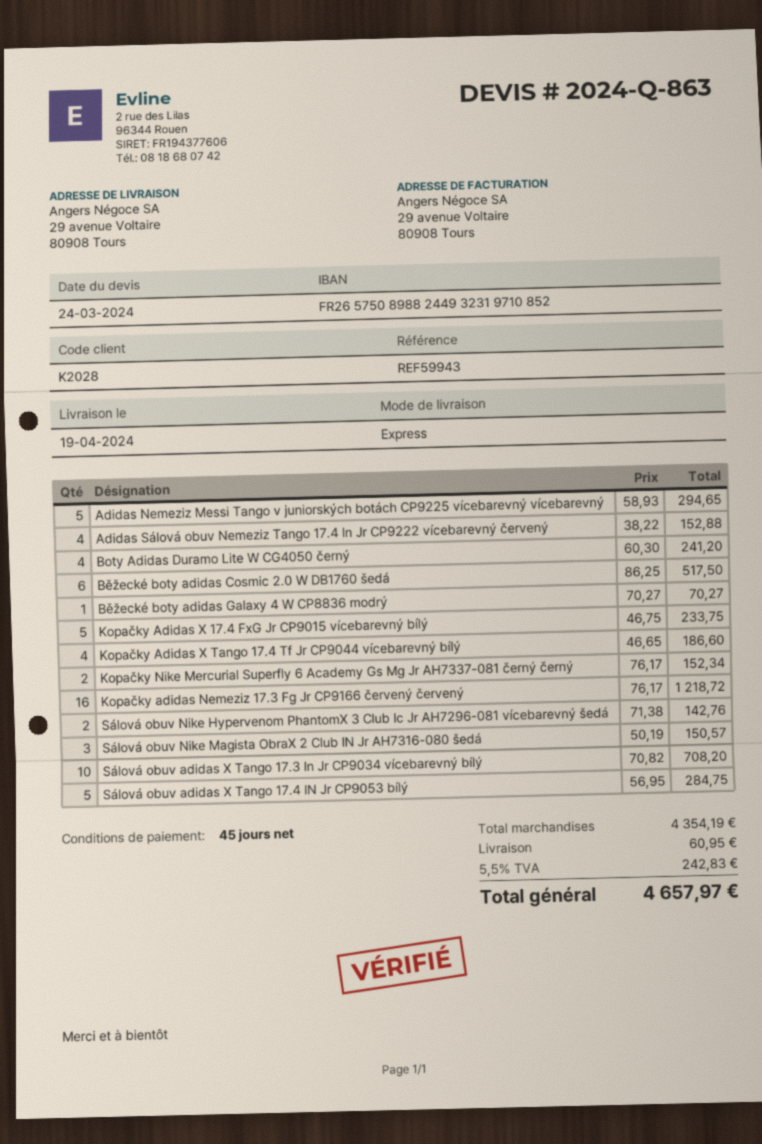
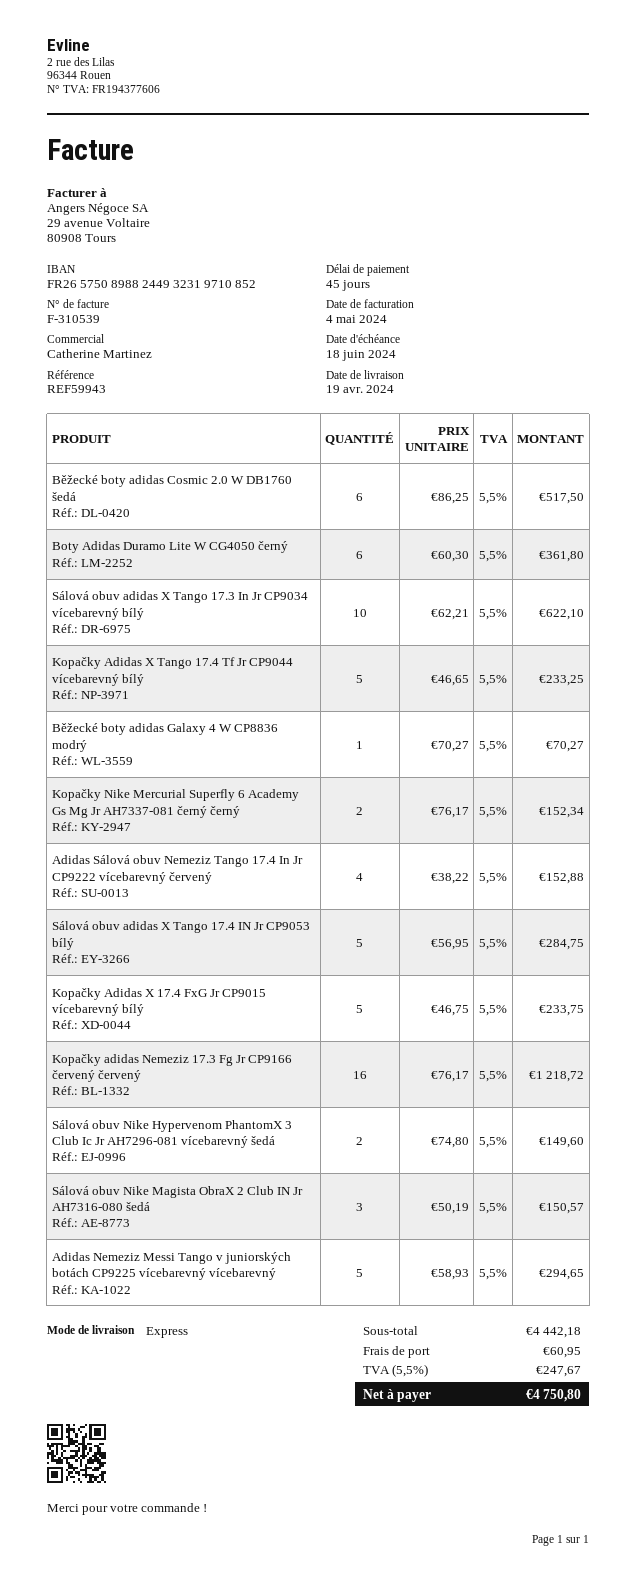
Boty Adidas Duramo Lite W CG4050 černý: 4 x 60.30 = 241.20 -> 6 x 60.30 = 361.80
Kopačky Adidas X Tango 17.4 Tf Jr CP9044 vícebarevný bílý: 4 x 46.65 = 186.60 -> 5 x 46.65 = 233.25
Sálová obuv Nike Hypervenom PhantomX 3 Club Ic Jr AH7296-081 vícebarevný šedá: 2 x 71.38 = 142.76 -> 2 x 74.80 = 149.60
Sálová obuv adidas X Tango 17.3 In Jr CP9034 vícebarevný bílý: 10 x 70.82 = 708.20 -> 10 x 62.21 = 622.10
subtotal: 4354.19 -> 4442.18
tax: 5.5% = 242.83 -> 5.5% = 247.67
total: 4657.97 -> 4750.80

